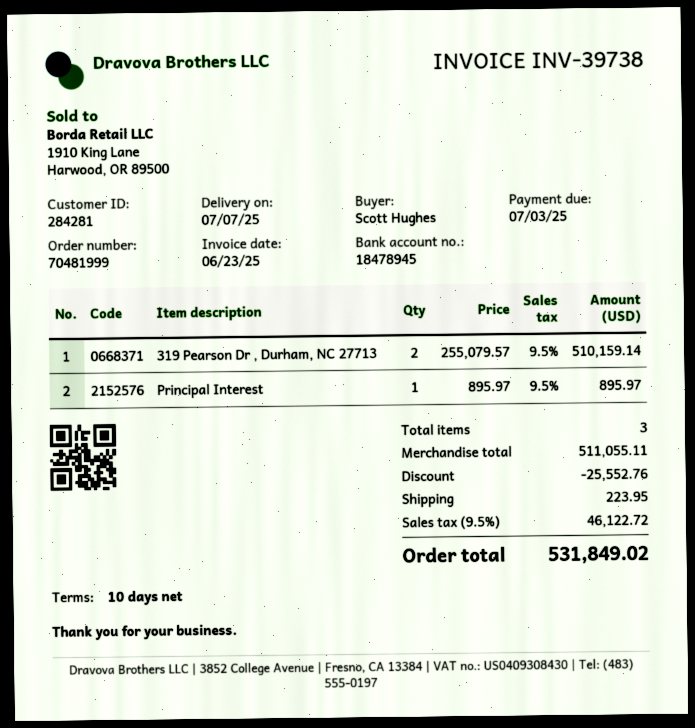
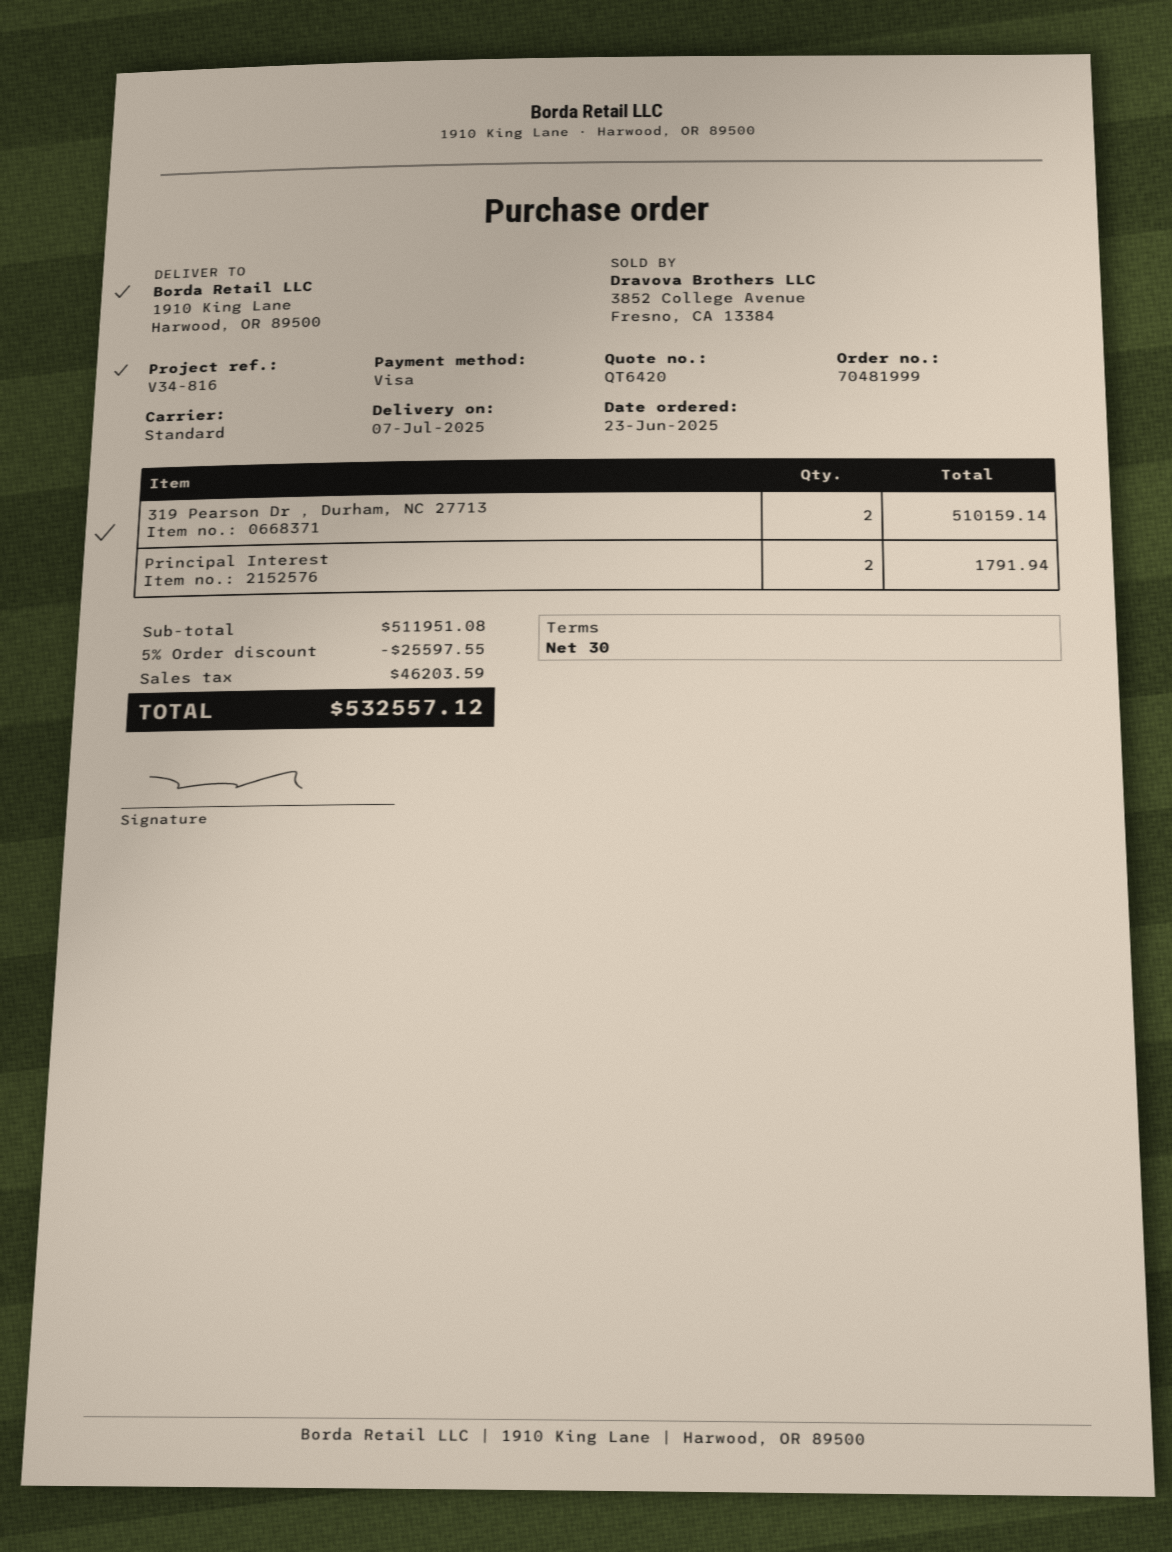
payment terms: 10 days -> 30 days
Principal Interest: 1 for 895.97 -> 2 for 1791.94
subtotal: 511055.11 -> 511951.08
discount: 25552.76 -> 25597.55
shipping: 223.95 -> none
tax: 46122.72 -> 46203.59
total: 531849.02 -> 532557.12

